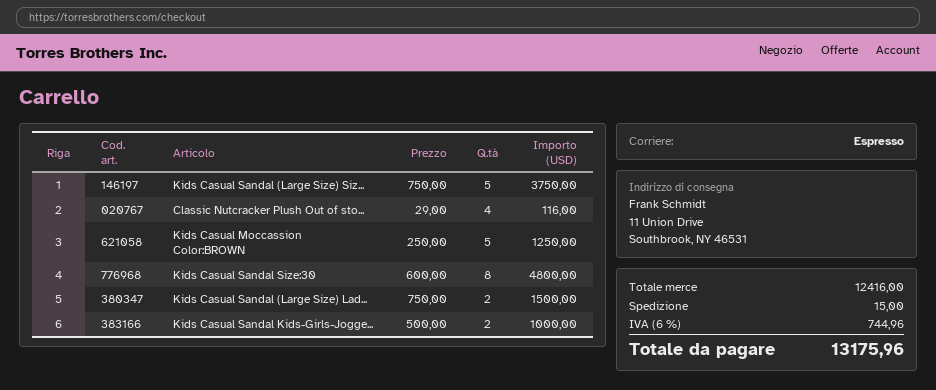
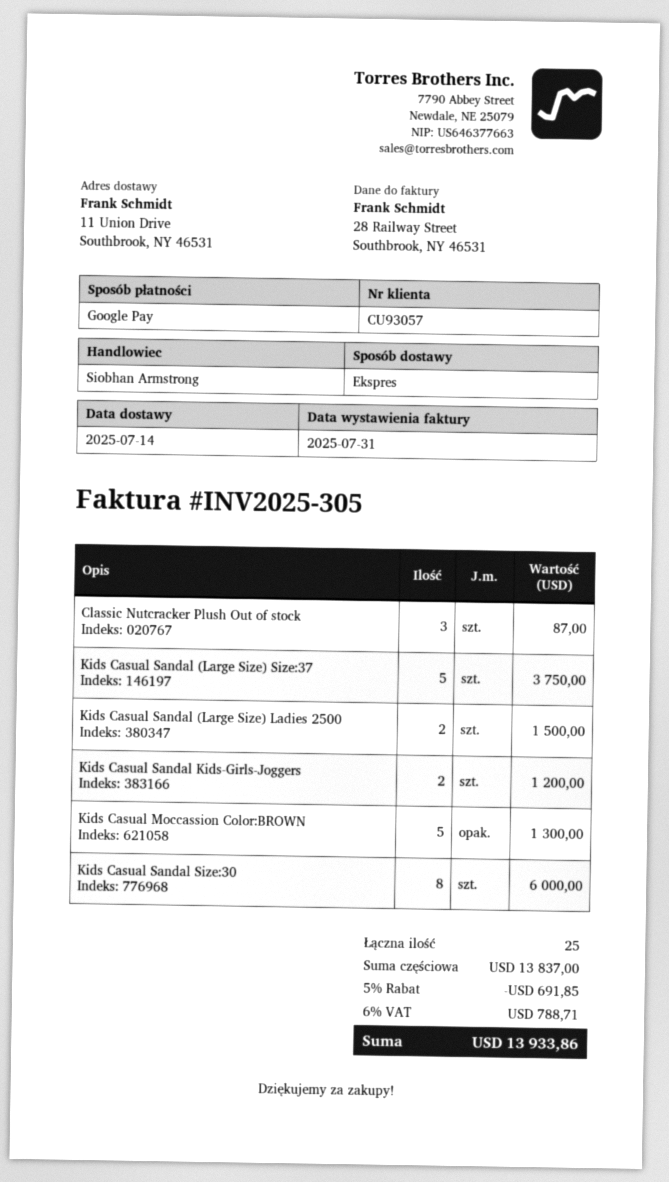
Classic Nutcracker Plush Out of sto...: 4 for 116.00 -> 3 for 87.00
Kids Casual Moccassion Color:BROWN: 5 for 1250.00 -> 5 for 1300.00
Kids Casual Sandal Size:30: 8 for 4800.00 -> 8 for 6000.00
Kids Casual Sandal Kids-Girls-Jogge...: 2 for 1000.00 -> 2 for 1200.00
subtotal: 12416.00 -> 13837.00
discount: none -> 5% = 691.85
shipping: 15.00 -> none
tax: 6% = 744.96 -> 6% = 788.71
total: 13175.96 -> 13933.86

